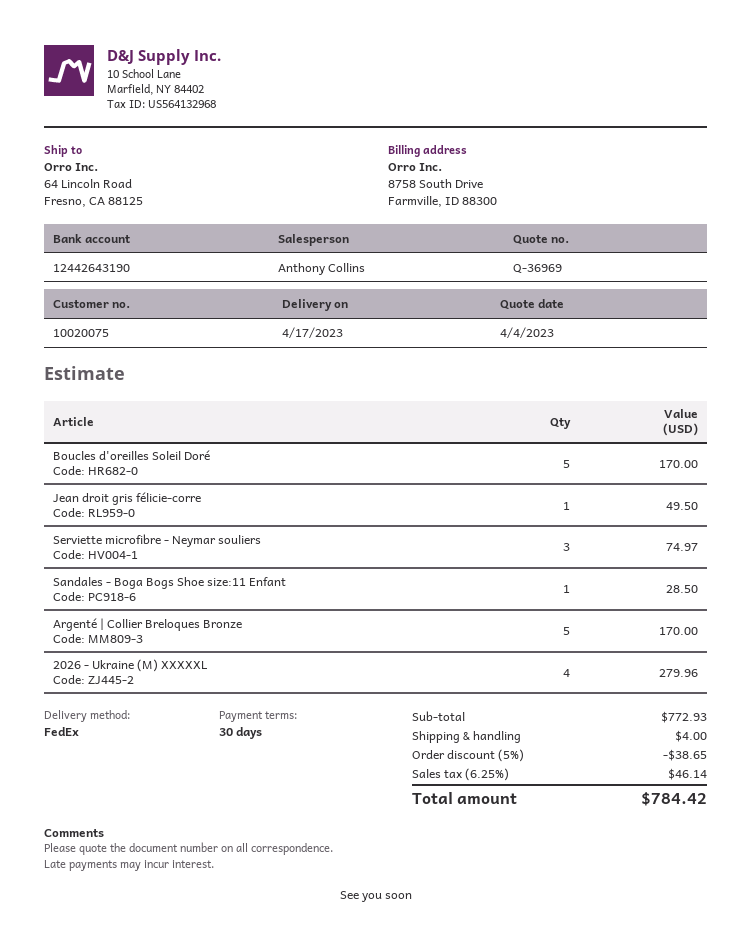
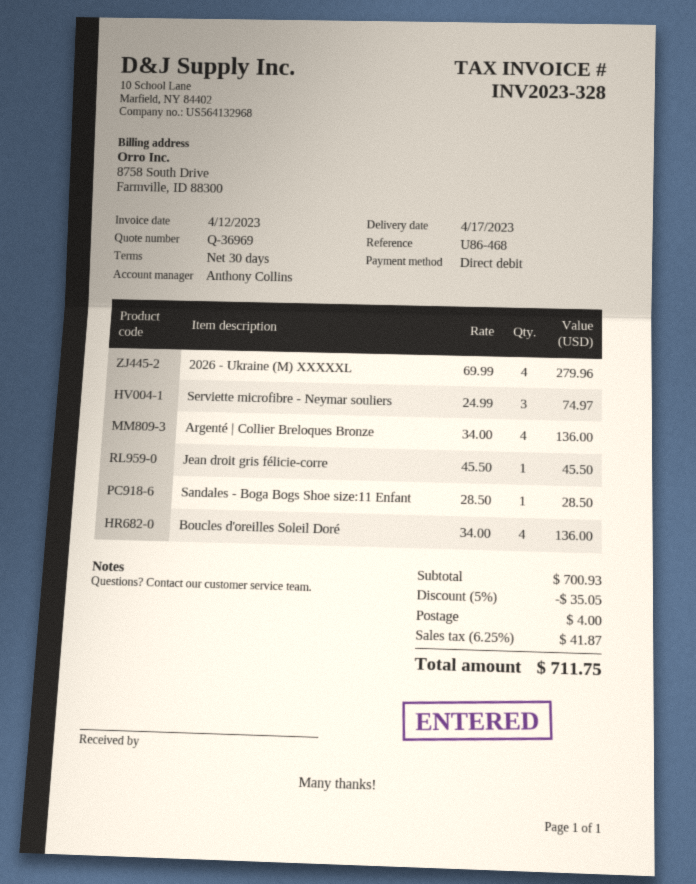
Boucles d'oreilles Soleil Doré: 5 for 170.00 -> 4 for 136.00
Jean droit gris félicie-corre: 1 for 49.50 -> 1 for 45.50
Argenté | Collier Breloques Bronze: 5 for 170.00 -> 4 for 136.00
subtotal: 772.93 -> 700.93
discount: 5% = 38.65 -> 5% = 35.05
tax: 6.25% = 46.14 -> 6.25% = 41.87
total: 784.42 -> 711.75

